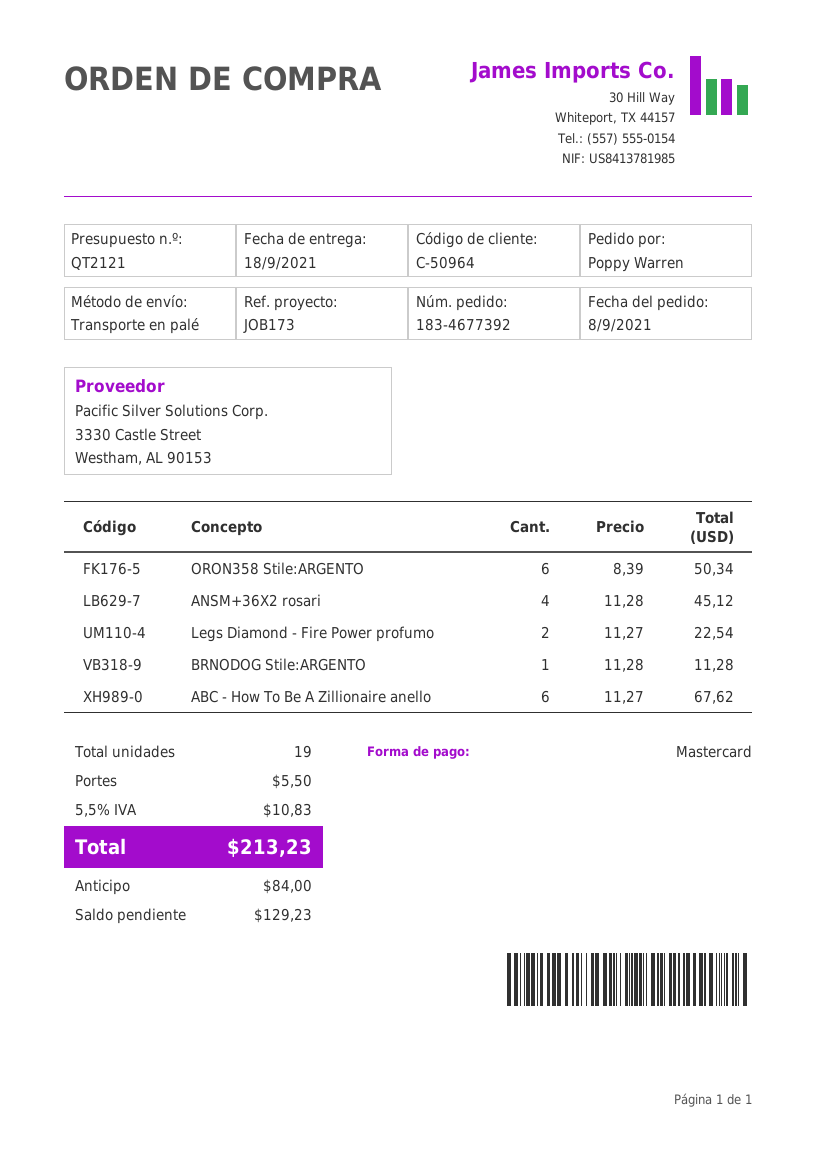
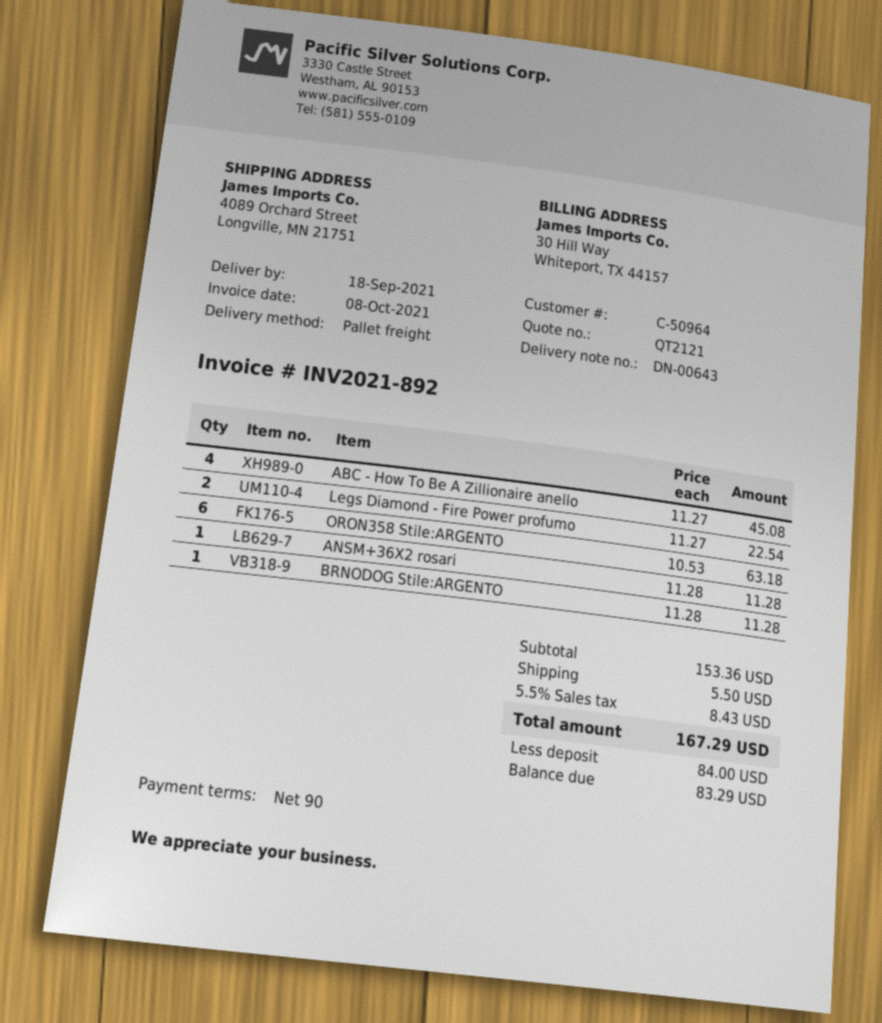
ORON358 Stile:ARGENTO: 6 x 8.39 = 50.34 -> 6 x 10.53 = 63.18
ANSM+36X2 rosari: 4 x 11.28 = 45.12 -> 1 x 11.28 = 11.28
ABC - How To Be A Zillionaire anello: 6 x 11.27 = 67.62 -> 4 x 11.27 = 45.08
tax: 5.5% = 10.83 -> 5.5% = 8.43
total: 213.23 -> 167.29
balance: 129.23 -> 83.29

